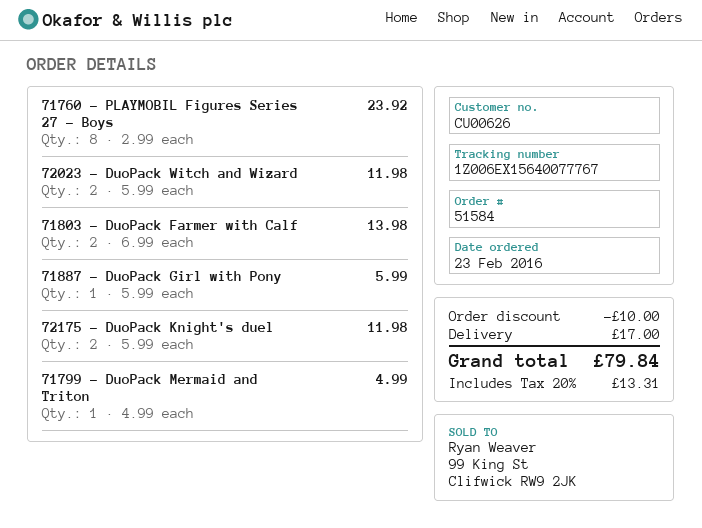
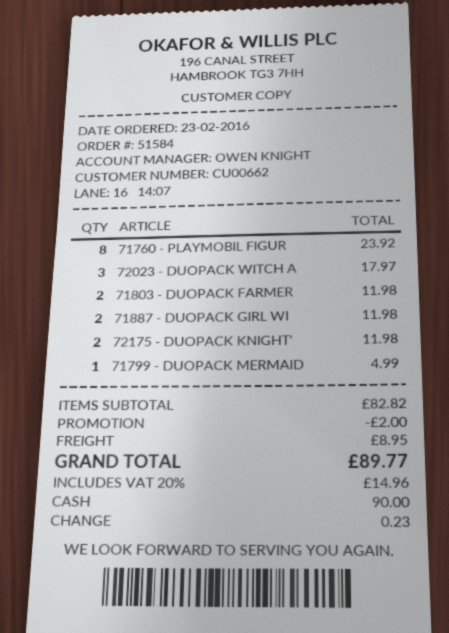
customer number: CU00626 -> CU00662
72023 - DuoPack Witch and Wizard: 2 for 11.98 -> 3 for 17.97
71803 - DuoPack Farmer with Calf: 2 for 13.98 -> 2 for 11.98
71887 - DuoPack Girl with Pony: 1 for 5.99 -> 2 for 11.98
discount: 10.00 -> 2.00
shipping: 17.00 -> 8.95
tax: 20% = 13.31 -> 20% = 14.96
total: 79.84 -> 89.77

